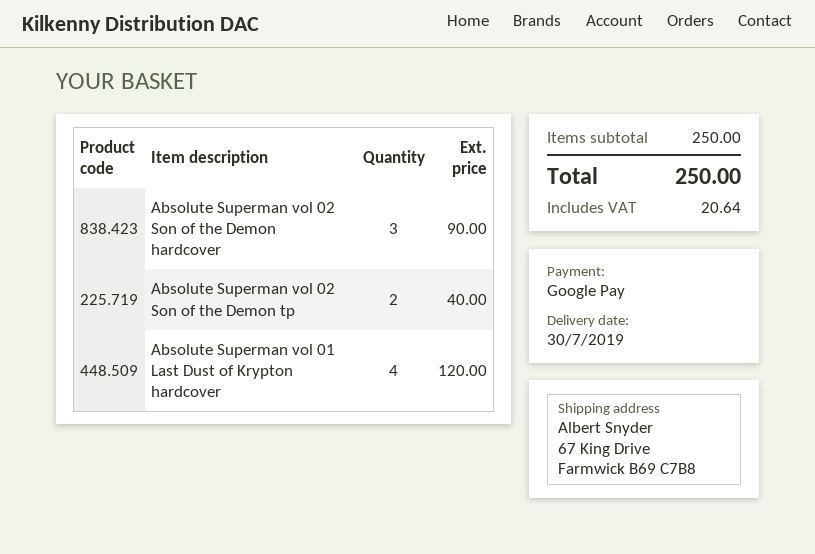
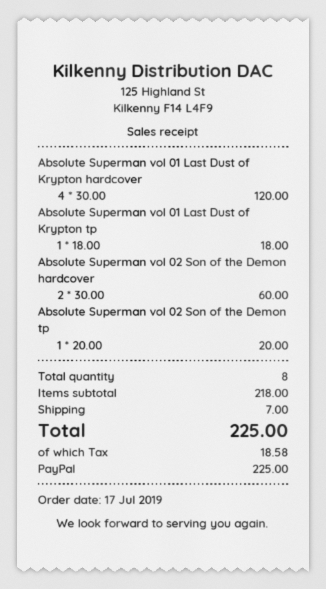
payment method: Google Pay -> PayPal
Absolute Superman vol 02 Son of the Demon hardcover: 3 for 90.00 -> 2 for 60.00
Absolute Superman vol 02 Son of the Demon tp: 2 for 40.00 -> 1 for 20.00
Absolute Superman vol 01 Last Dust of Krypton tp: none -> 1 for 18.00
subtotal: 250.00 -> 218.00
shipping: none -> 7.00
tax: 20.64 -> 18.58
total: 250.00 -> 225.00

